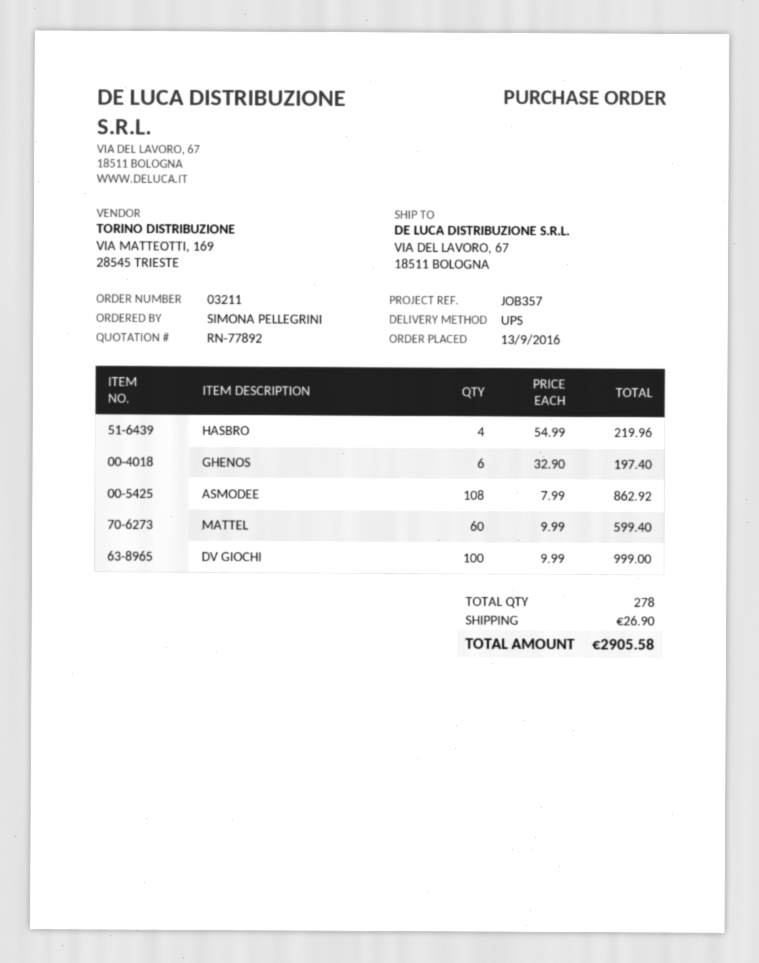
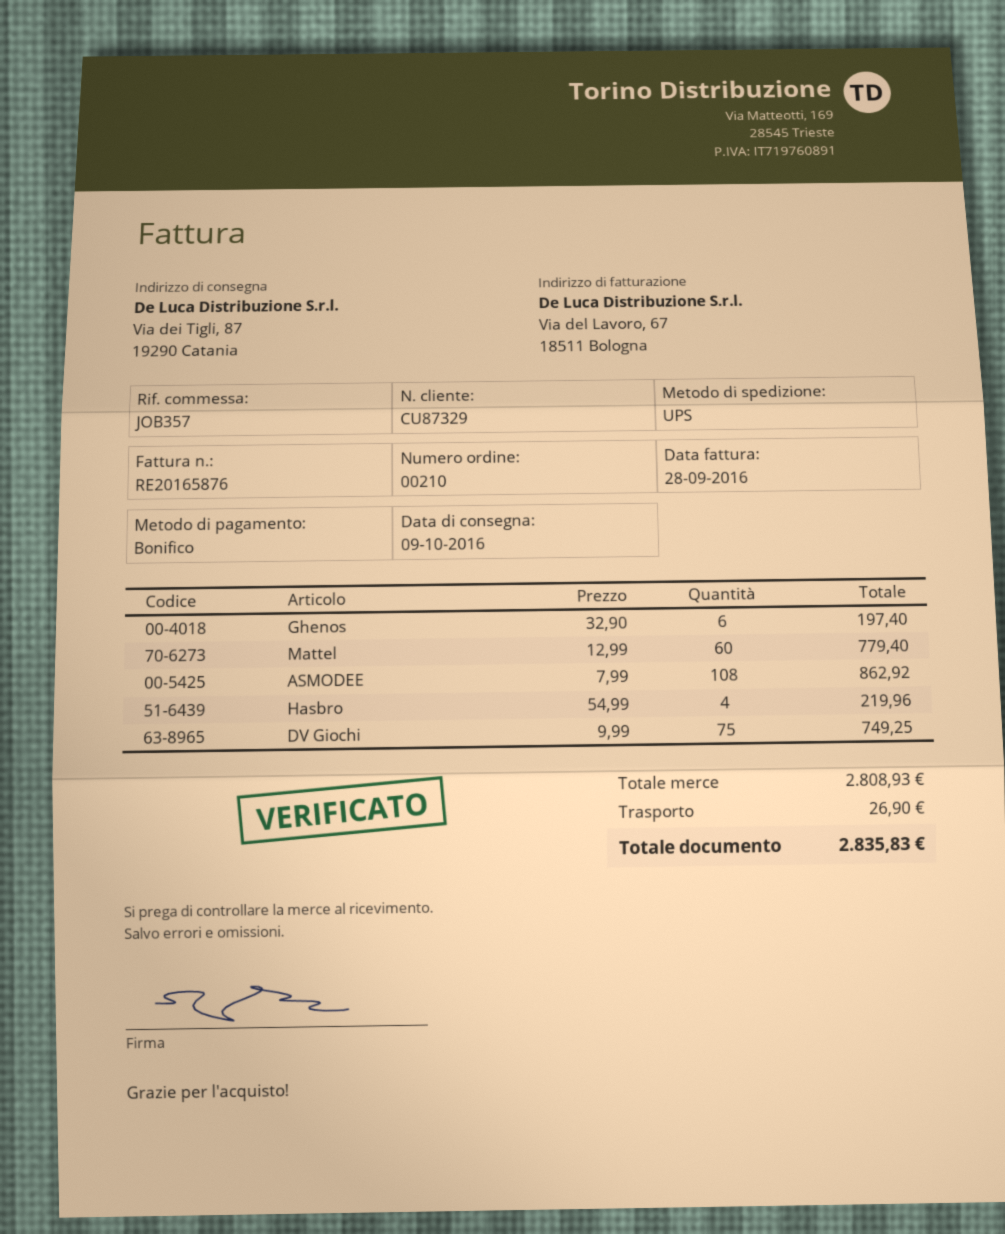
order number: 03211 -> 00210
ship to: VIA DEL LAVORO, 67, 18511 BOLOGNA -> Via dei Tigli, 87, 19290 Catania
MATTEL: 60 x 9.99 = 599.40 -> 60 x 12.99 = 779.40
DV GIOCHI: 100 x 9.99 = 999.00 -> 75 x 9.99 = 749.25
total: 2905.58 -> 2835.83

